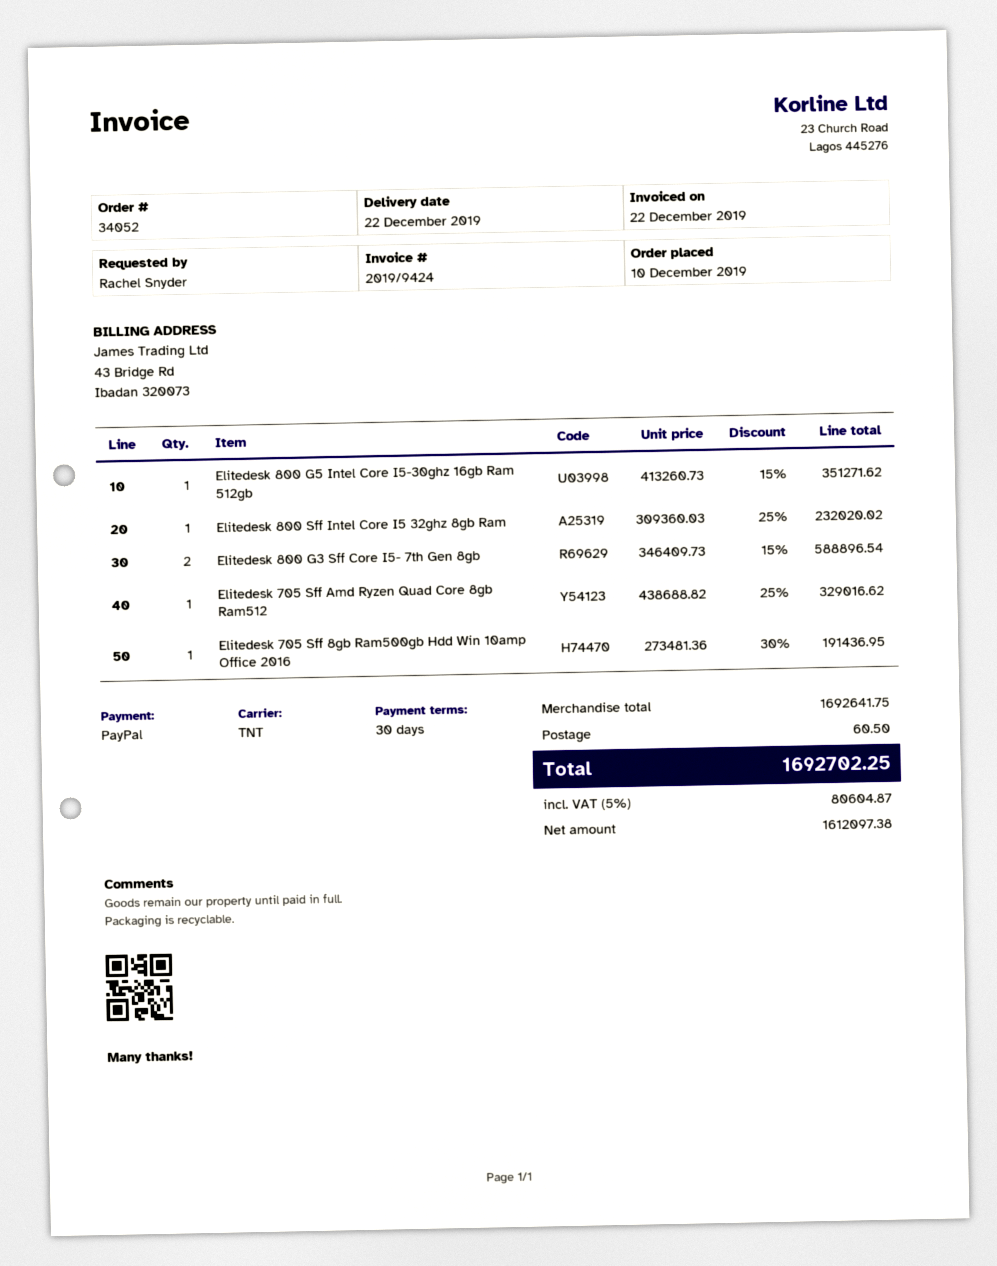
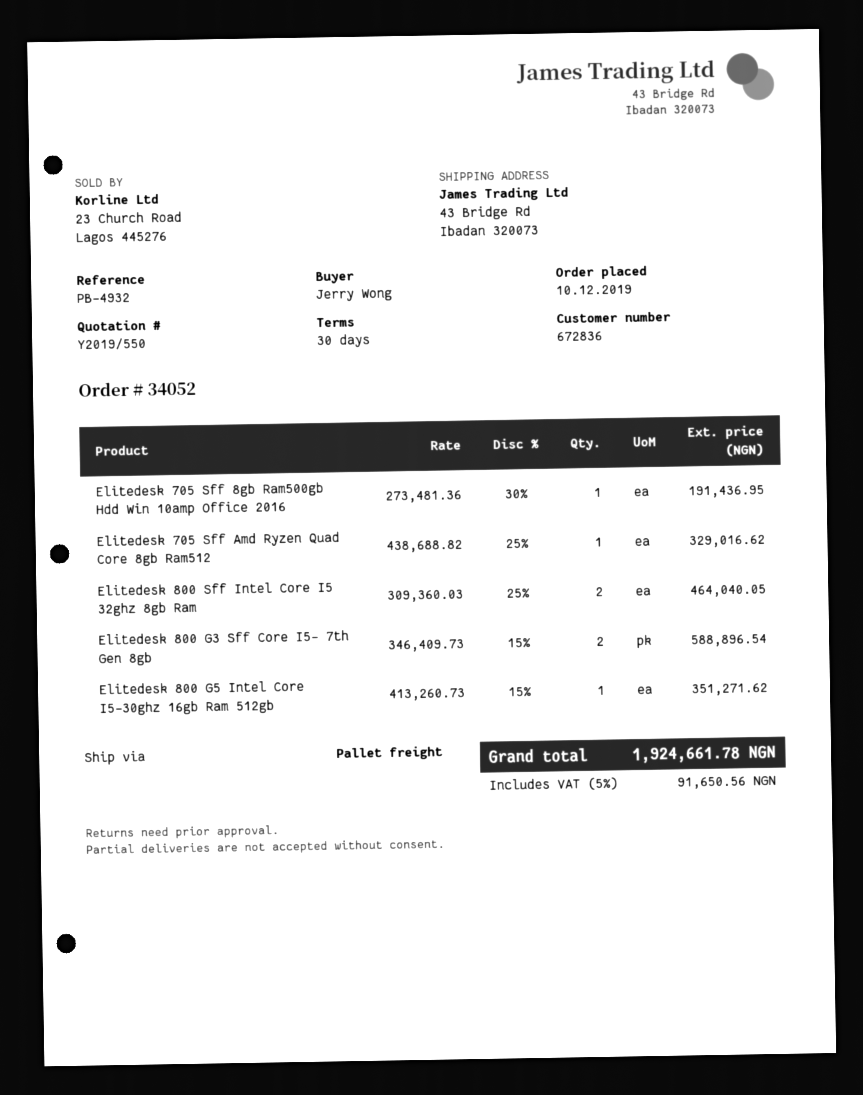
ordered by: Rachel Snyder -> Jerry Wong
shipping method: TNT -> pallet freight
Elitedesk 800 Sff Intel Core I5 32ghz 8gb Ram: 1 x 309360.03 - 25% = 232020.02 -> 2 x 309360.03 - 25% = 464040.05
shipping: 60.50 -> none
tax: 5% = 80604.87 -> 5% = 91650.56
total: 1692702.25 -> 1924661.78

